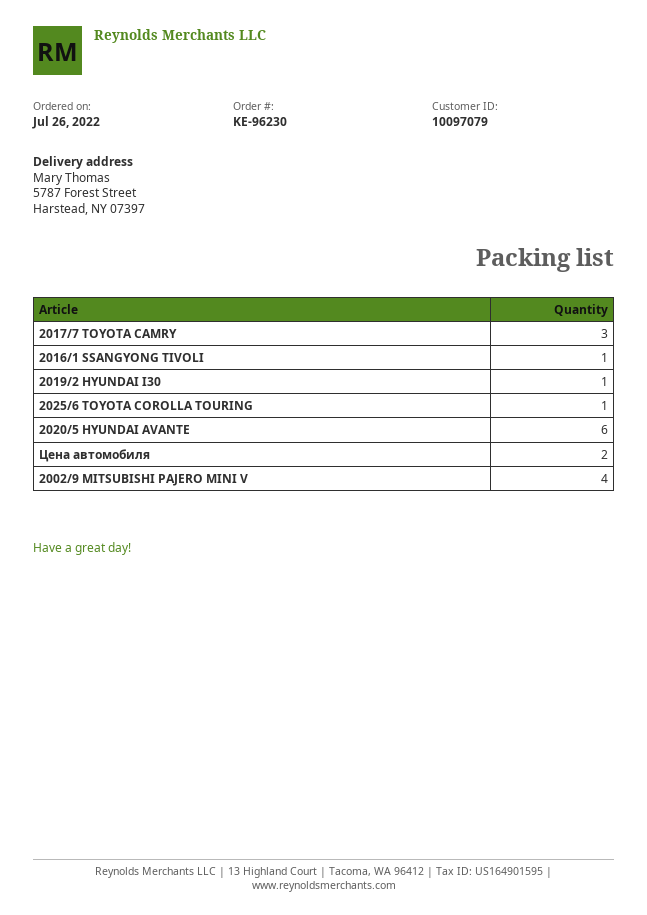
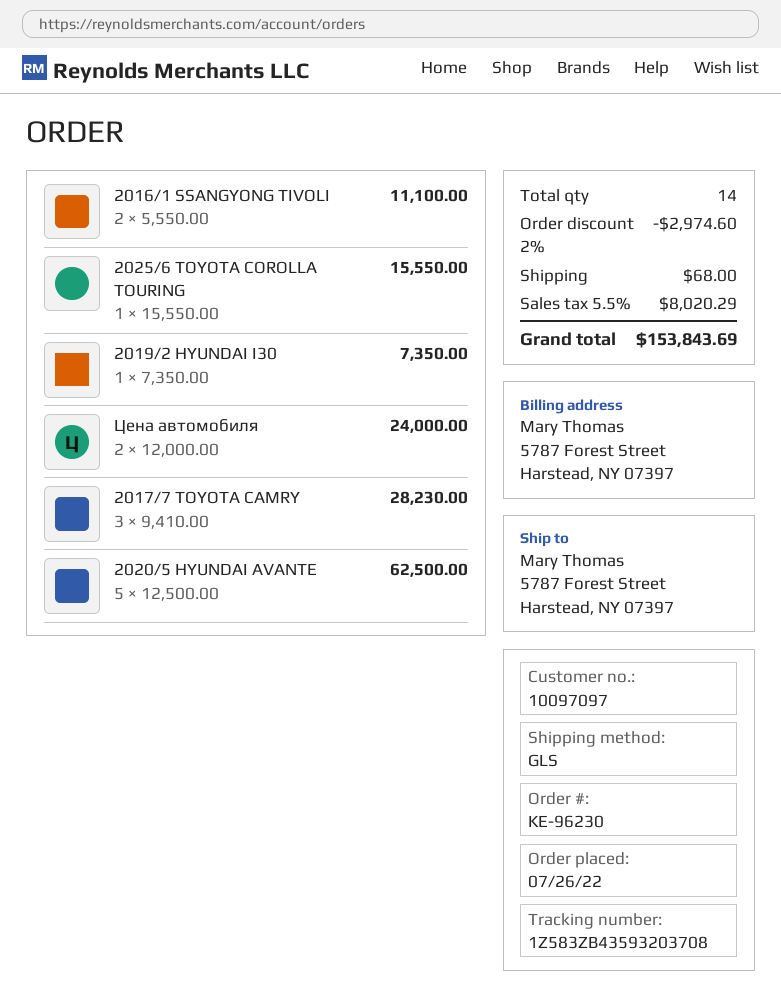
customer number: 10097079 -> 10097097
2016/1 SSANGYONG TIVOLI: 1 -> 2
2020/5 HYUNDAI AVANTE: 6 -> 5
2002/9 MITSUBISHI PAJERO MINI V: 4 -> none

